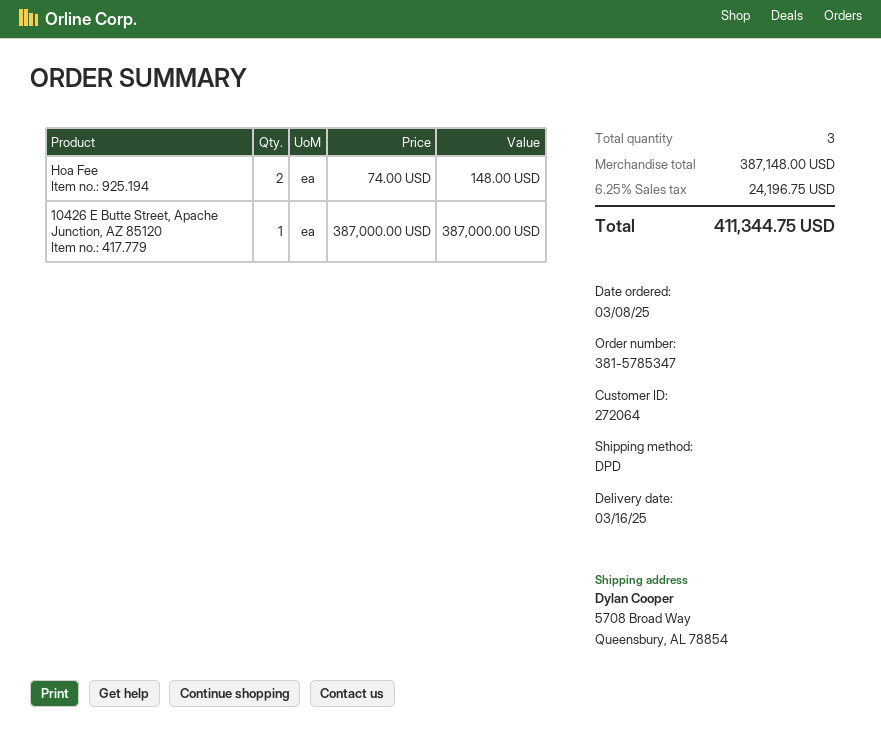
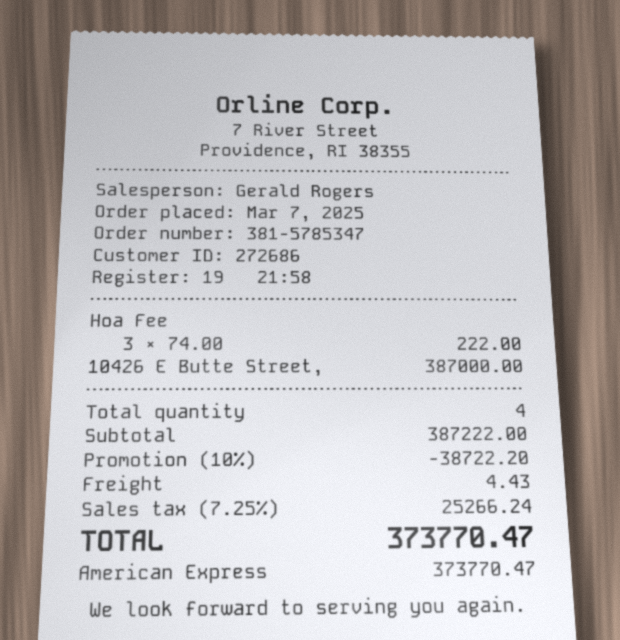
order date: 2025-03-08 -> 2025-03-07
customer number: 272064 -> 272686
Hoa Fee: 2 x 74.00 = 148.00 -> 3 x 74.00 = 222.00
total quantity: 3 -> 4
subtotal: 387148.00 -> 387222.00
discount: none -> 10% = 38722.20
shipping: none -> 4.43
tax: 6.25% = 24196.75 -> 7.25% = 25266.24
total: 411344.75 -> 373770.47

